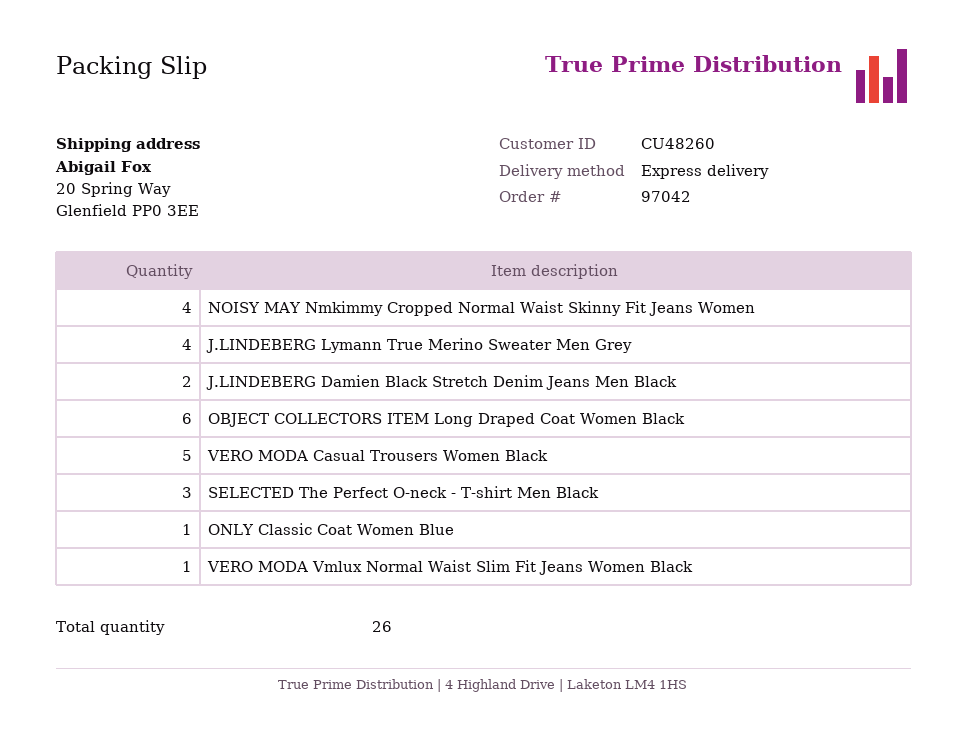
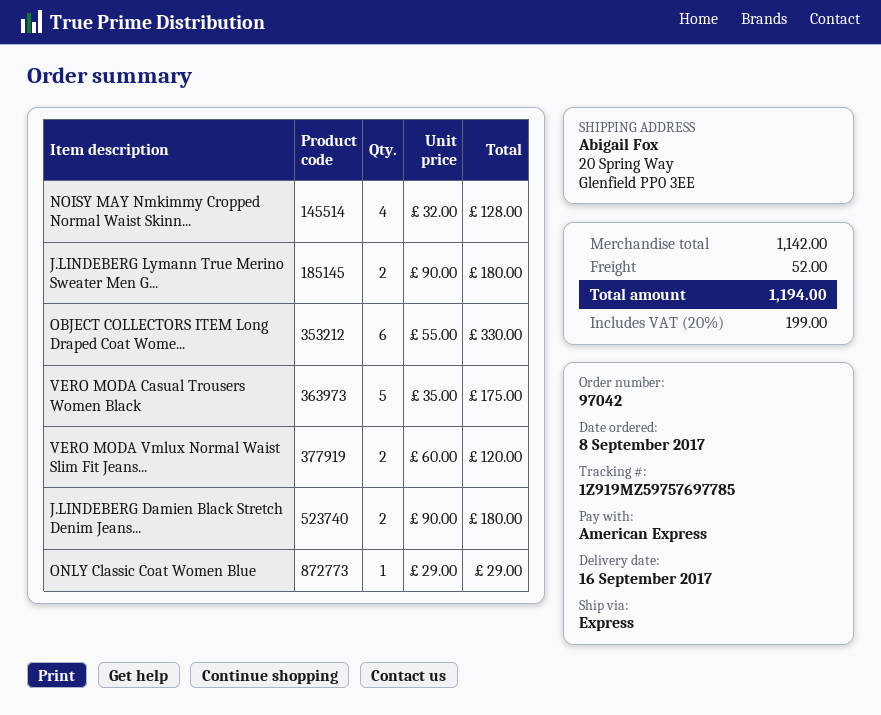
J.LINDEBERG Lymann True Merino Sweater Men Grey: 4 -> 2
SELECTED The Perfect O-neck - T-shirt Men Black: 3 -> none
VERO MODA Vmlux Normal Waist Slim Fit Jeans Women Black: 1 -> 2

